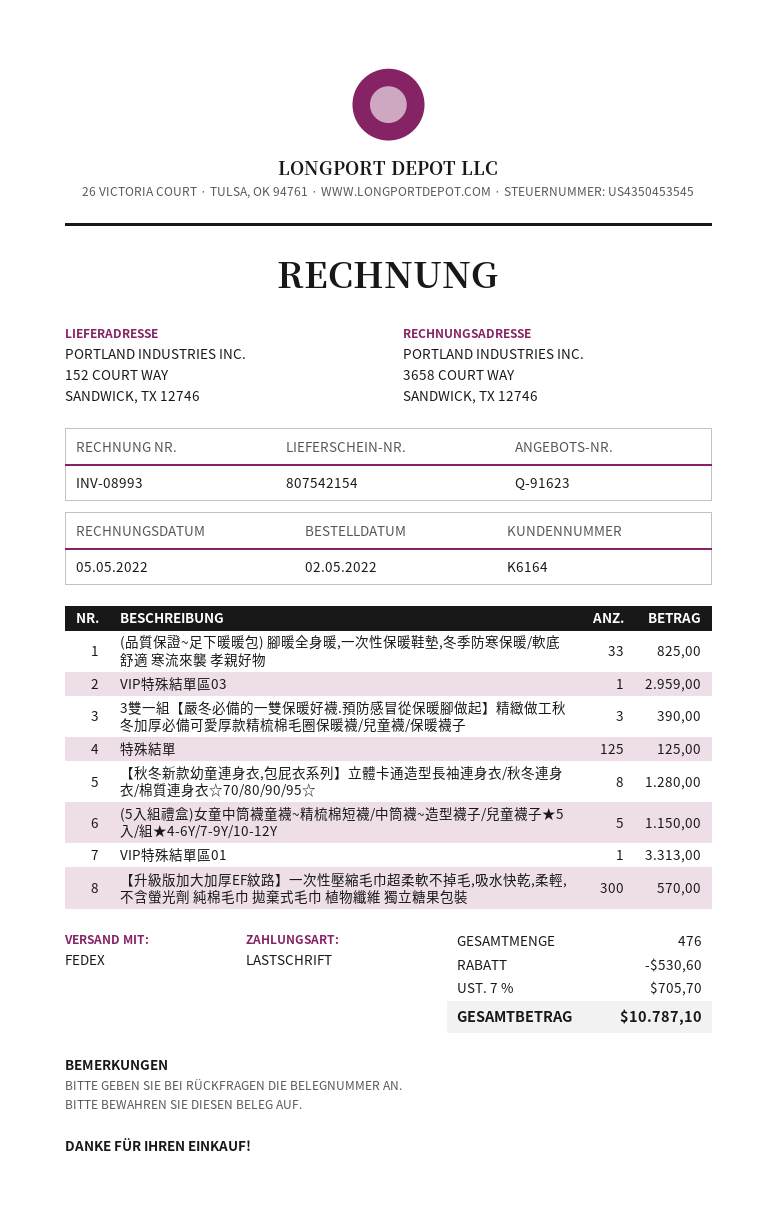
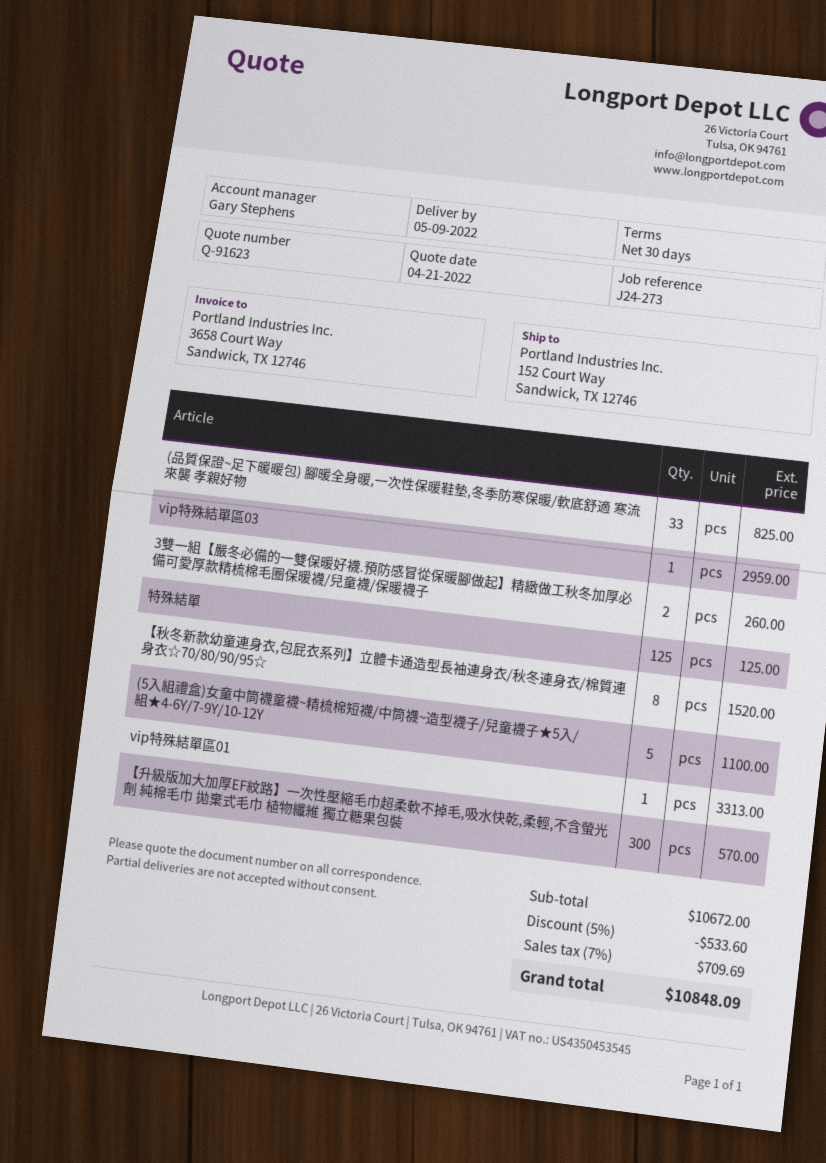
3雙一組【嚴冬必備的一雙保暖好襪.預防感冒從保暖腳做起】精緻做工秋冬加厚必備可愛厚款精梳棉毛圈保暖襪/兒童襪/保暖襪子: 3 for 390.00 -> 2 for 260.00
【秋冬新款幼童連身衣,包屁衣系列】立體卡通造型長袖連身衣/秋冬連身衣/棉質連身衣☆70/80/90/95☆: 8 for 1280.00 -> 8 for 1520.00
(5入組禮盒)女童中筒襪童襪~精梳棉短襪/中筒襪~造型襪子/兒童襪子★5入/組★4-6Y/7-9Y/10-12Y: 5 for 1150.00 -> 5 for 1100.00
discount: 530.60 -> 533.60
tax: 7% = 705.70 -> 7% = 709.69
total: 10787.10 -> 10848.09

